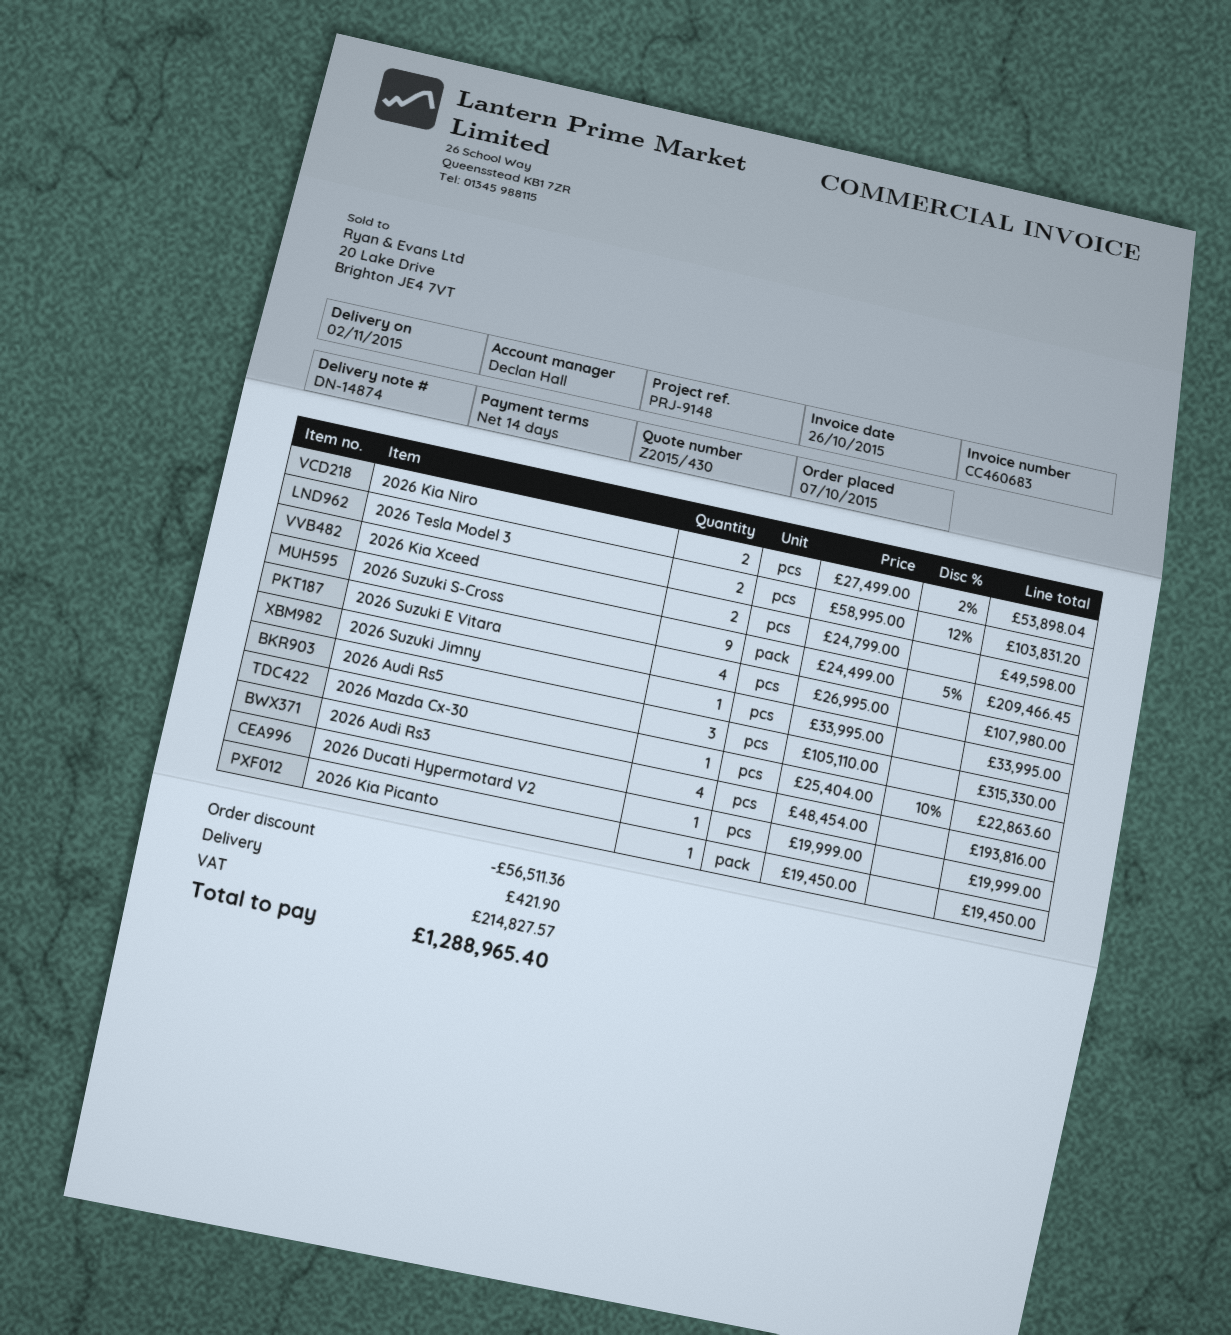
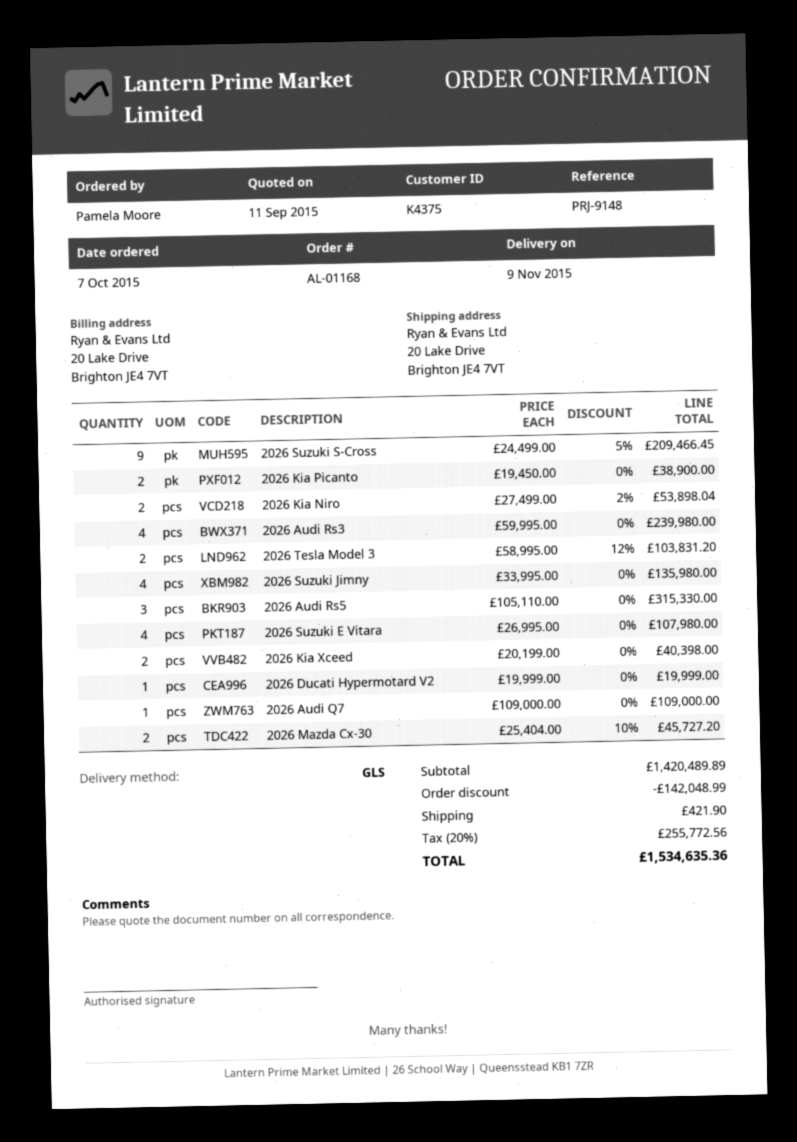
delivery date: 2015-11-02 -> 2015-11-09
2026 Kia Xceed: 2 x 24799.00 = 49598.00 -> 2 x 20199.00 = 40398.00
2026 Suzuki Jimny: 1 x 33995.00 = 33995.00 -> 4 x 33995.00 = 135980.00
2026 Mazda Cx-30: 1 x 25404.00 - 10% = 22863.60 -> 2 x 25404.00 - 10% = 45727.20
2026 Audi Rs3: 4 x 48454.00 = 193816.00 -> 4 x 59995.00 = 239980.00
2026 Kia Picanto: 1 x 19450.00 = 19450.00 -> 2 x 19450.00 = 38900.00
2026 Audi Q7: none -> 1 x 109000.00 = 109000.00
discount: 56511.36 -> 142048.99
tax: 214827.57 -> 255772.56
total: 1288965.40 -> 1534635.36

